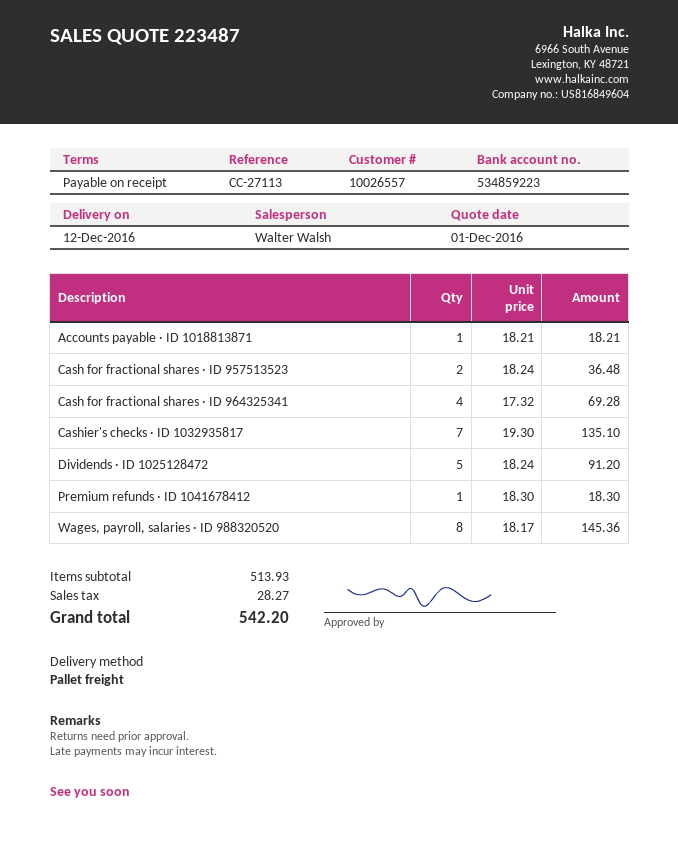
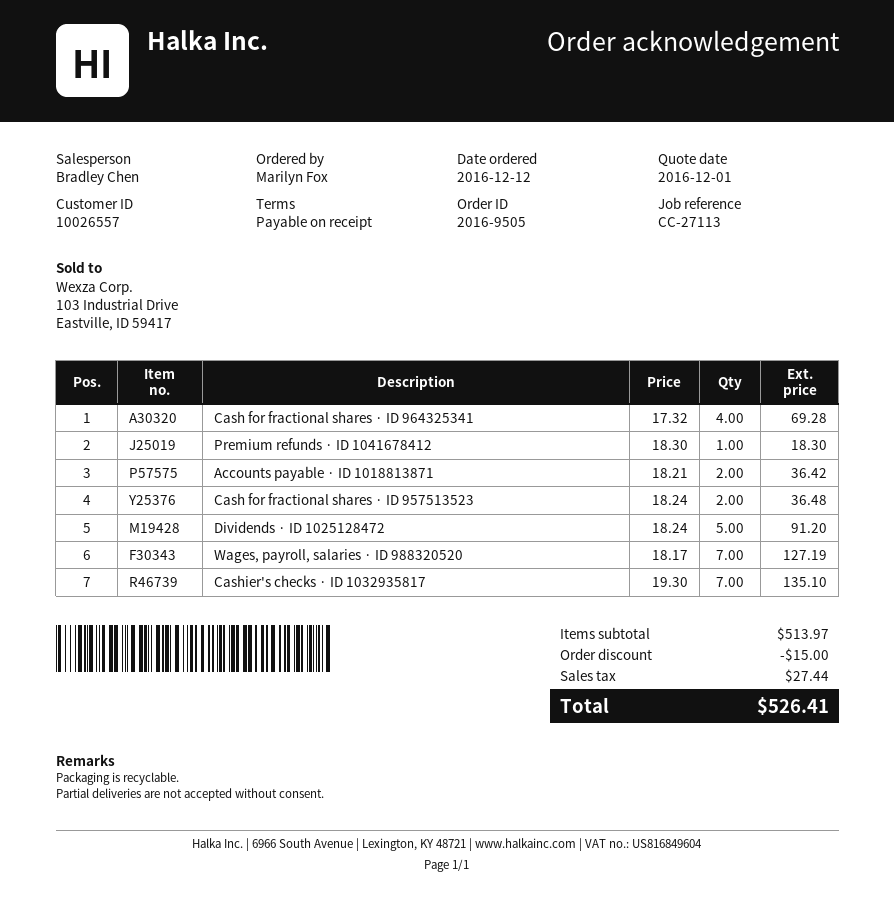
sales rep: Walter Walsh -> Bradley Chen
Accounts payable · ID 1018813871: 1 x 18.21 = 18.21 -> 2 x 18.21 = 36.42
Wages, payroll, salaries · ID 988320520: 8 x 18.17 = 145.36 -> 7 x 18.17 = 127.19
subtotal: 513.93 -> 513.97
discount: none -> 15.00
tax: 28.27 -> 27.44
total: 542.20 -> 526.41

